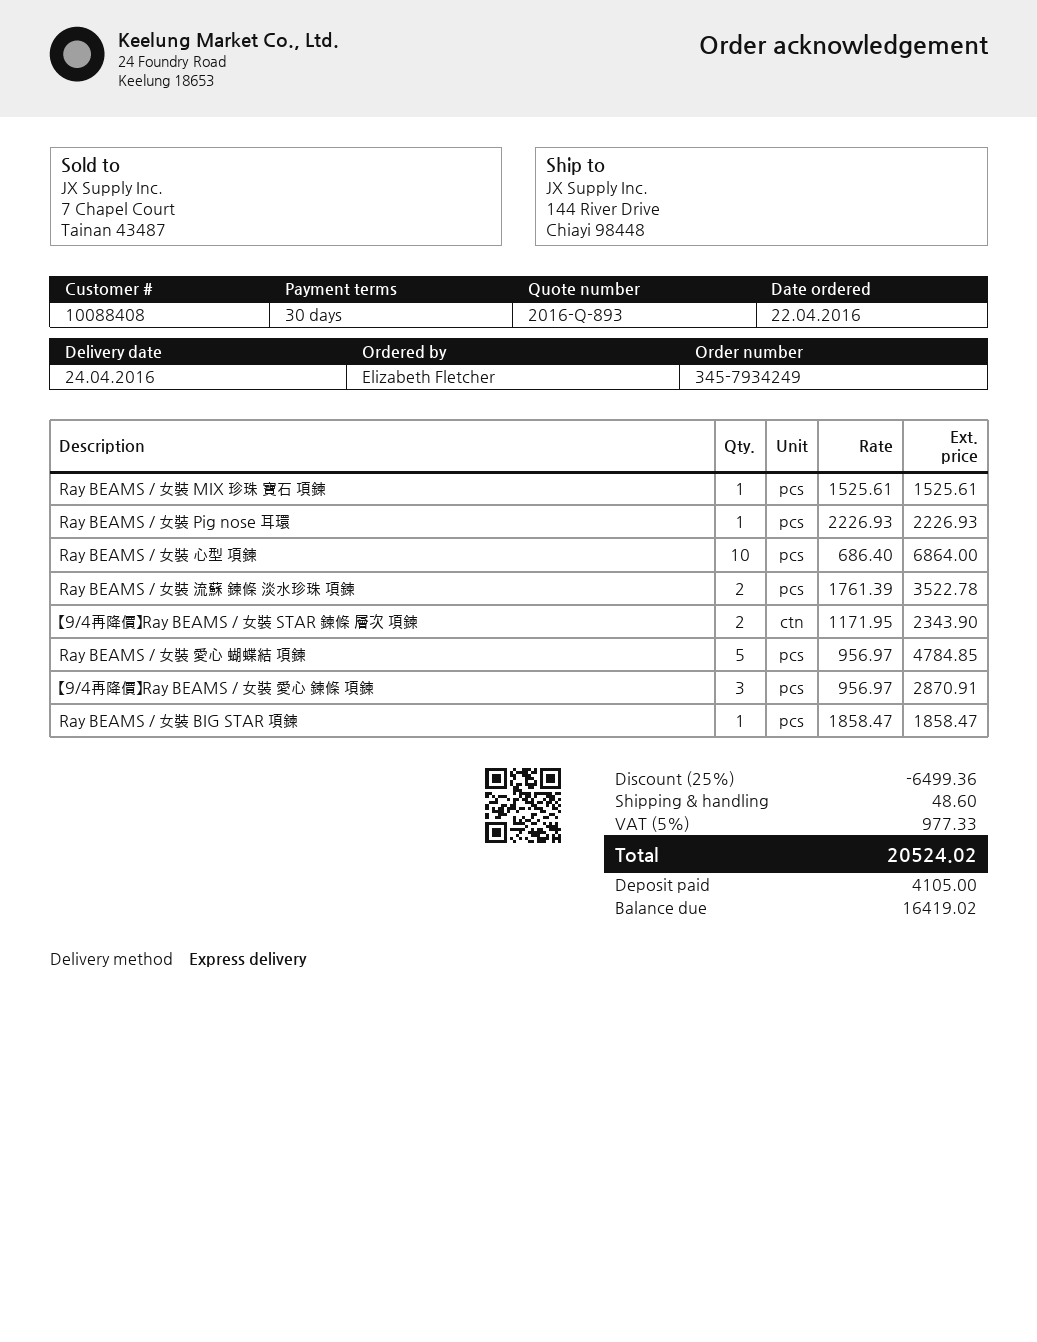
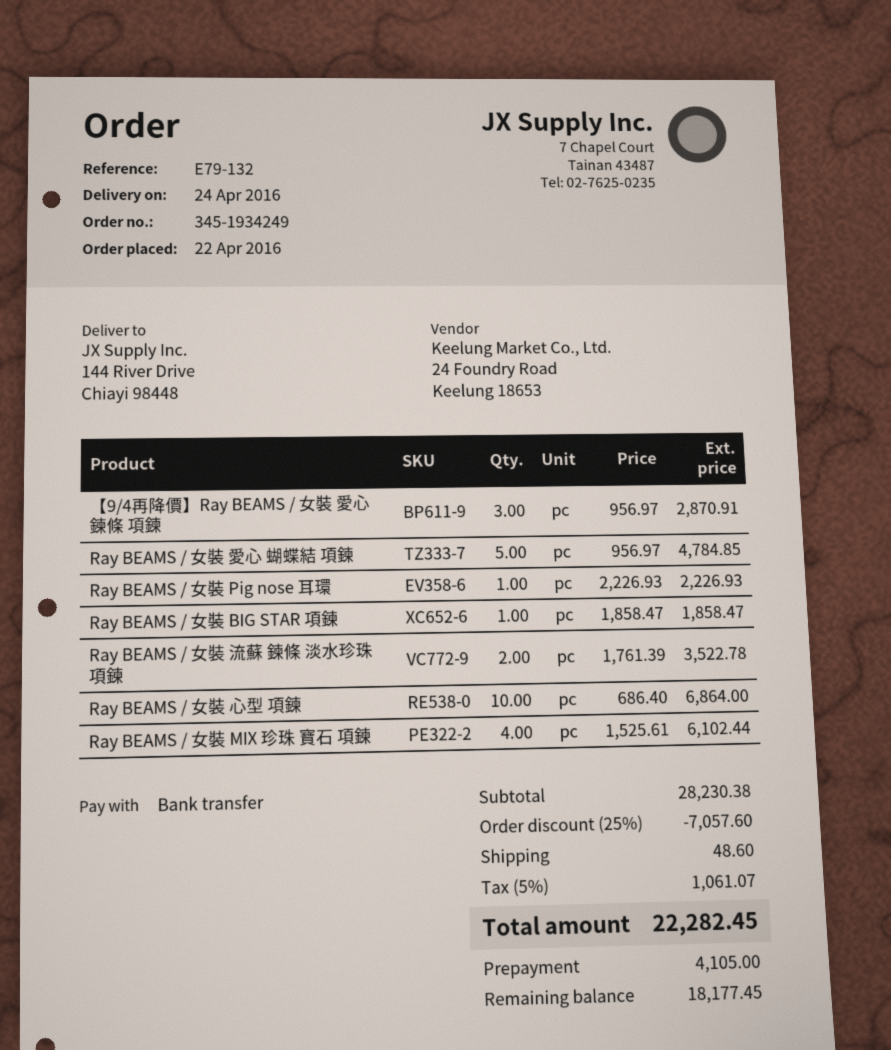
order number: 345-7934249 -> 345-1934249
Ray BEAMS / 女裝 MIX 珍珠 寶石 項鍊: 1 x 1525.61 = 1525.61 -> 4 x 1525.61 = 6102.44
【9/4再降價】Ray BEAMS / 女裝 STAR 鍊條 層次 項鍊: 2 x 1171.95 = 2343.90 -> none
discount: 25% = 6499.36 -> 25% = 7057.60
tax: 5% = 977.33 -> 5% = 1061.07
total: 20524.02 -> 22282.45
balance: 16419.02 -> 18177.45

